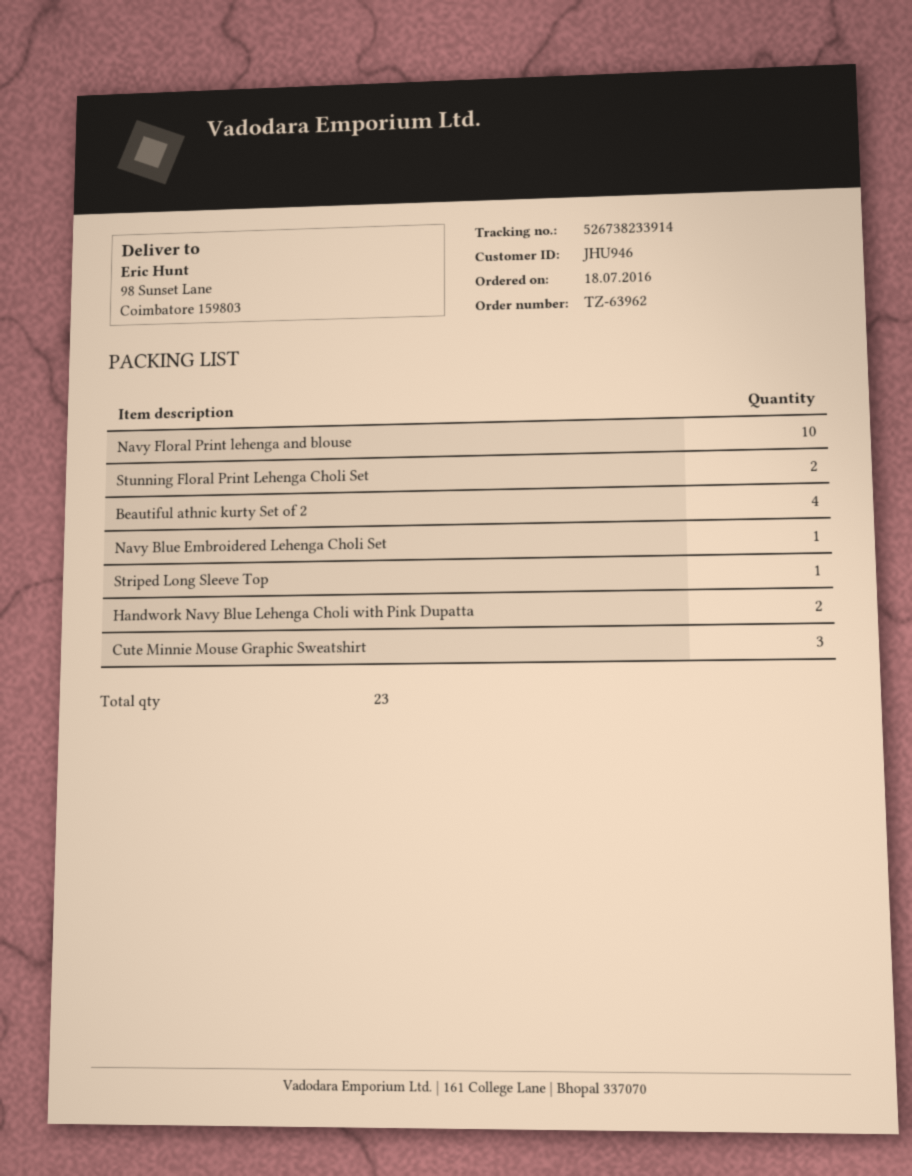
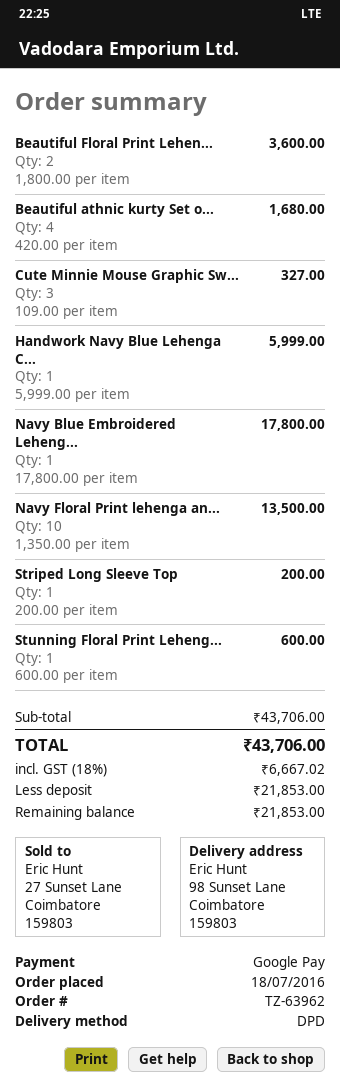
Stunning Floral Print Lehenga Choli Set: 2 -> 1
Handwork Navy Blue Lehenga Choli with Pink Dupatta: 2 -> 1
Beautiful Floral Print Lehen...: none -> 2

